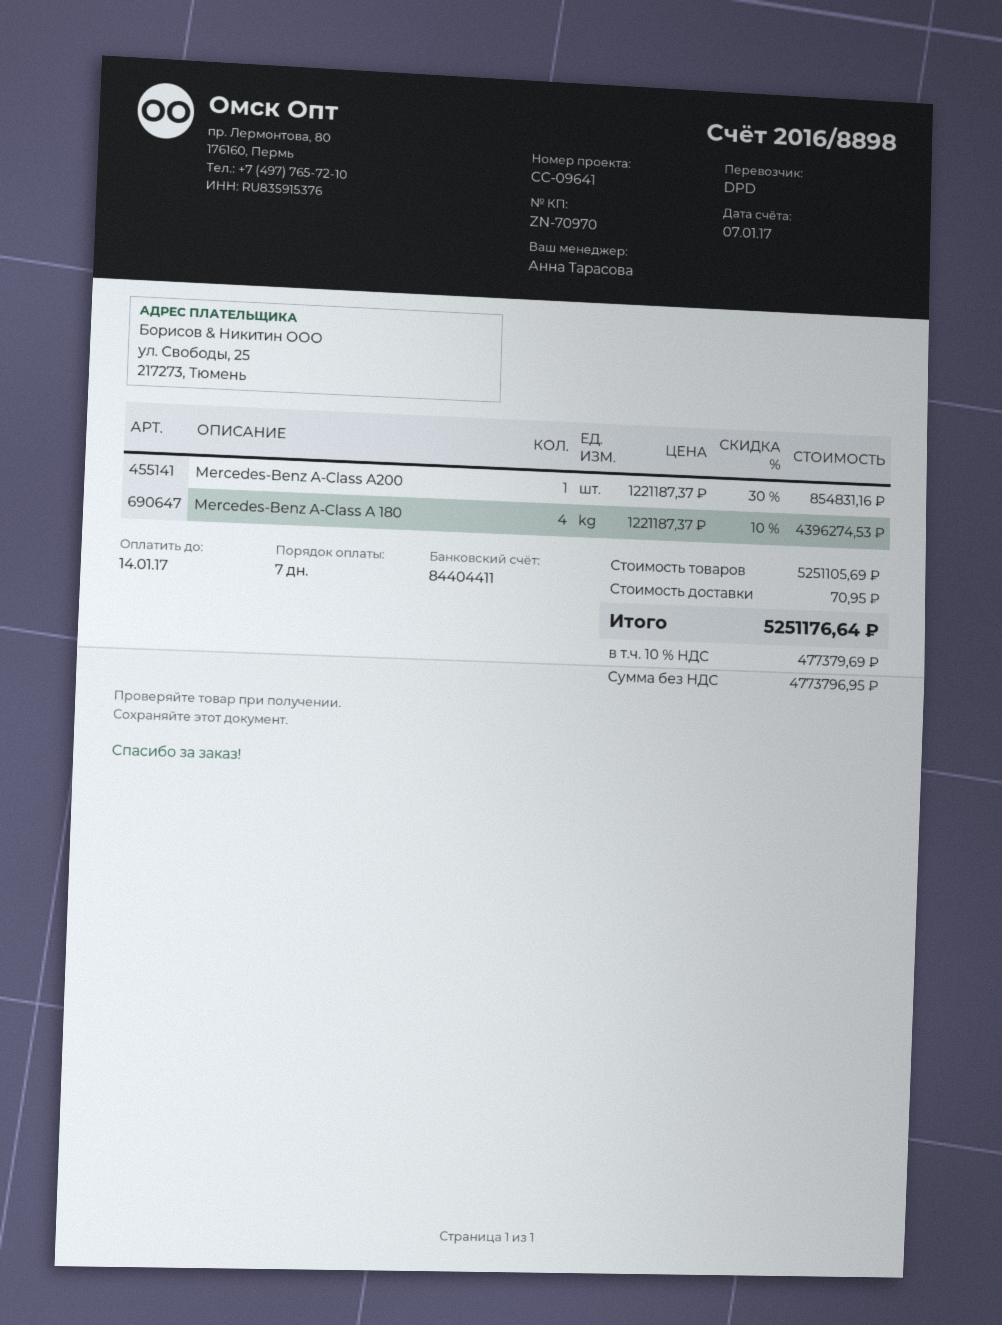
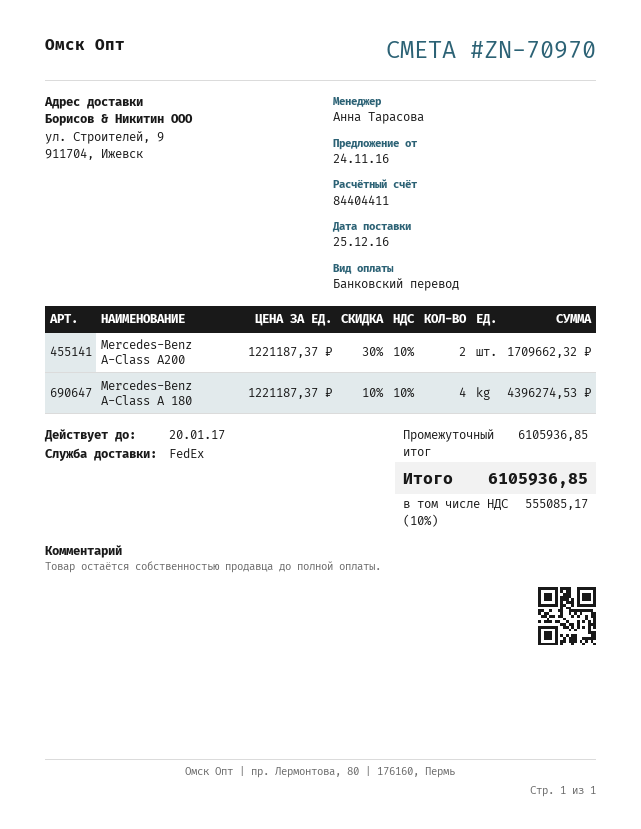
shipping method: DPD -> FedEx
Mercedes-Benz A-Class A200: 1 x 1221187.37 - 30% = 854831.16 -> 2 x 1221187.37 - 30% = 1709662.32
subtotal: 5251105.69 -> 6105936.85
shipping: 70.95 -> none
tax: 10% = 477379.69 -> 10% = 555085.17
total: 5251176.64 -> 6105936.85

